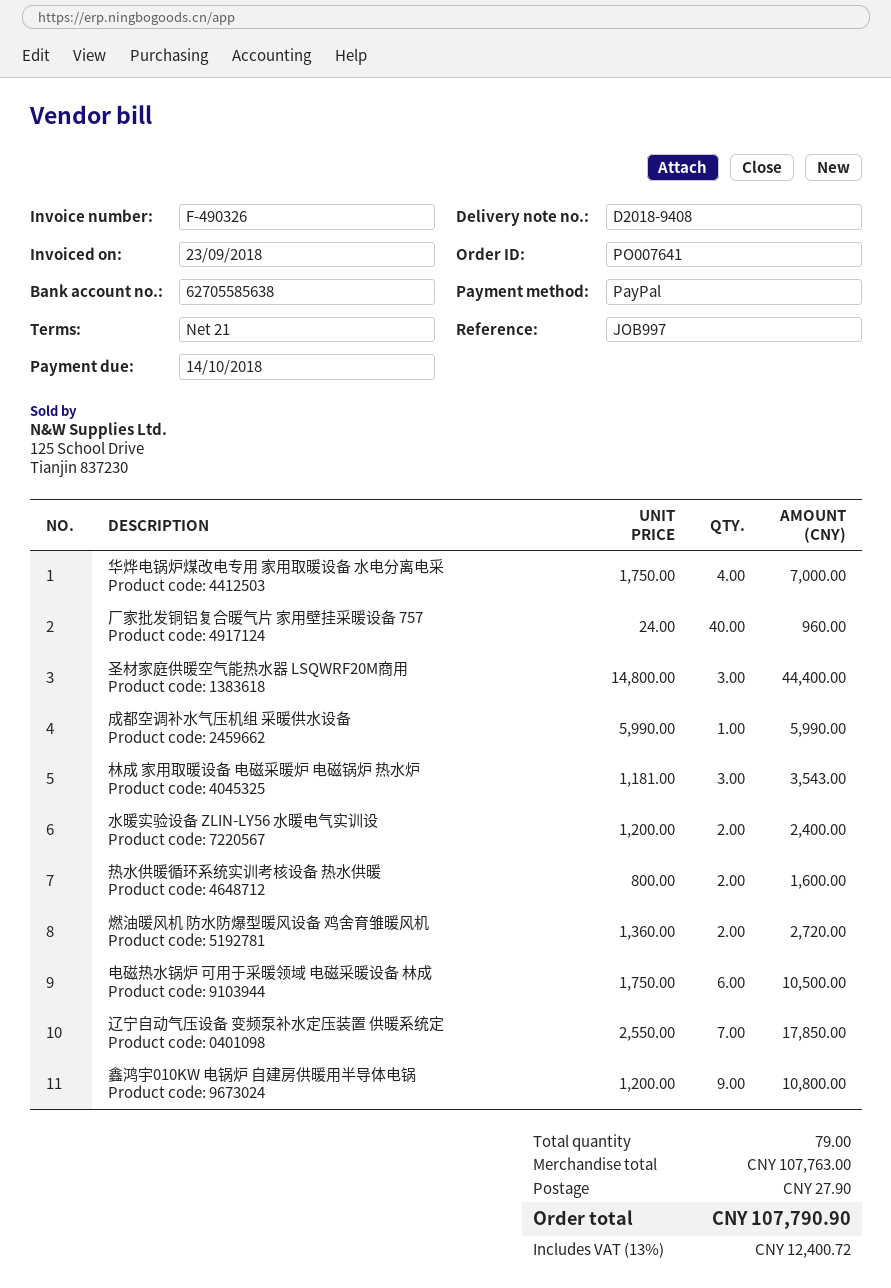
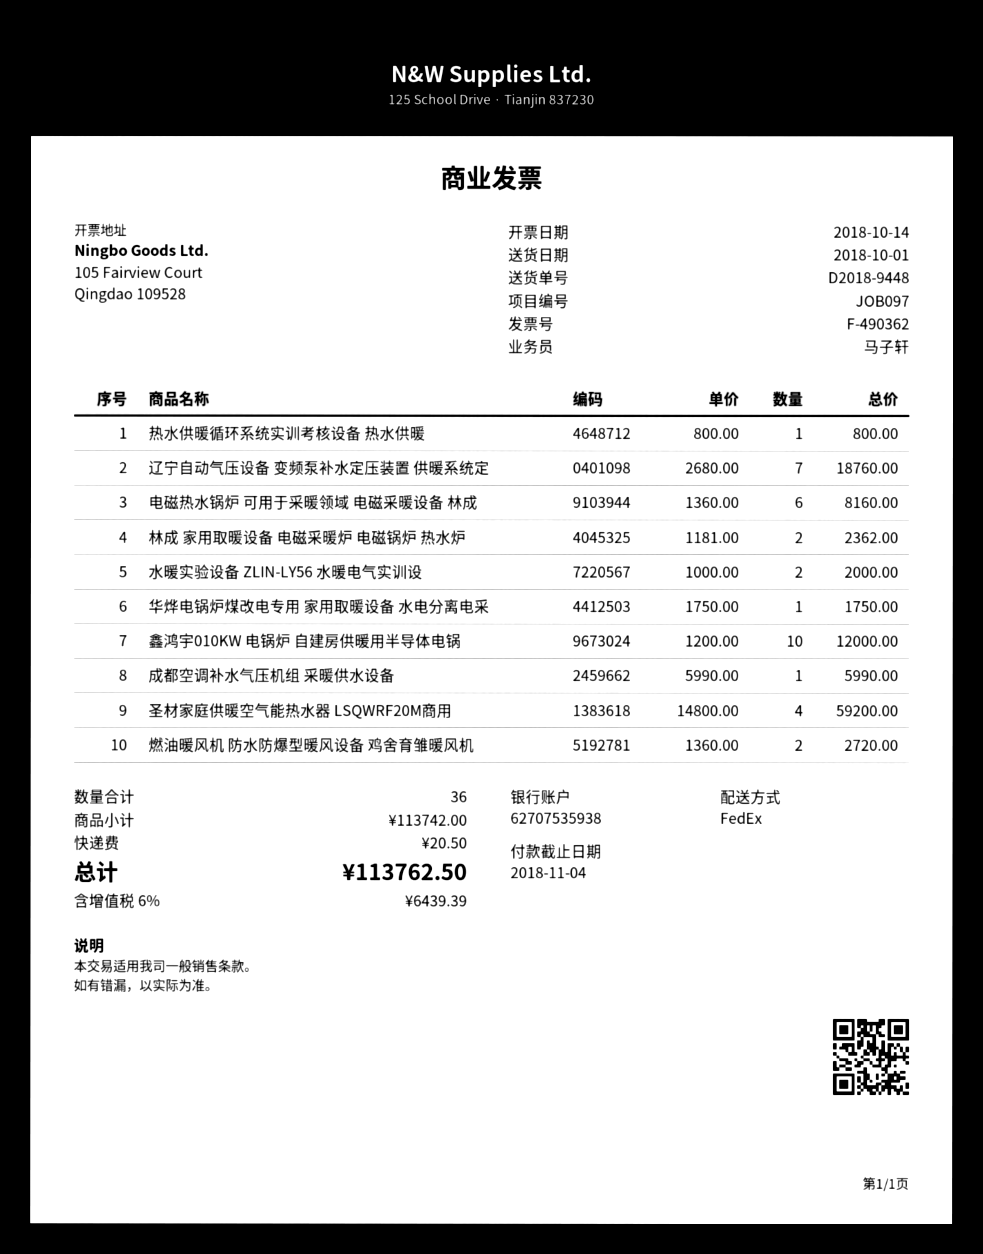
delivery note number: D2018-9408 -> D2018-9448
invoice number: F-490326 -> F-490362
invoice date: 2018-09-23 -> 2018-10-14
due date: 2018-10-14 -> 2018-11-04
reference: JOB997 -> JOB097
bank account: 62705585638 -> 62707535938
华烨电锅炉煤改电专用 家用取暖设备 水电分离电采: 4 x 1750.00 = 7000.00 -> 1 x 1750.00 = 1750.00
厂家批发铜铝复合暖气片 家用壁挂采暖设备 757: 40 x 24.00 = 960.00 -> none
圣材家庭供暖空气能热水器 LSQWRF20M商用: 3 x 14800.00 = 44400.00 -> 4 x 14800.00 = 59200.00
林成 家用取暖设备 电磁采暖炉 电磁锅炉 热水炉: 3 x 1181.00 = 3543.00 -> 2 x 1181.00 = 2362.00
水暖实验设备 ZLIN-LY56 水暖电气实训设: 2 x 1200.00 = 2400.00 -> 2 x 1000.00 = 2000.00
热水供暖循环系统实训考核设备 热水供暖: 2 x 800.00 = 1600.00 -> 1 x 800.00 = 800.00
电磁热水锅炉 可用于采暖领域 电磁采暖设备 林成: 6 x 1750.00 = 10500.00 -> 6 x 1360.00 = 8160.00
辽宁自动气压设备 变频泵补水定压装置 供暖系统定: 7 x 2550.00 = 17850.00 -> 7 x 2680.00 = 18760.00
鑫鸿宇010KW 电锅炉 自建房供暖用半导体电锅: 9 x 1200.00 = 10800.00 -> 10 x 1200.00 = 12000.00
total quantity: 79 -> 36
subtotal: 107763.00 -> 113742.00
shipping: 27.90 -> 20.50
tax: 13% = 12400.72 -> 6% = 6439.39
total: 107790.90 -> 113762.50

